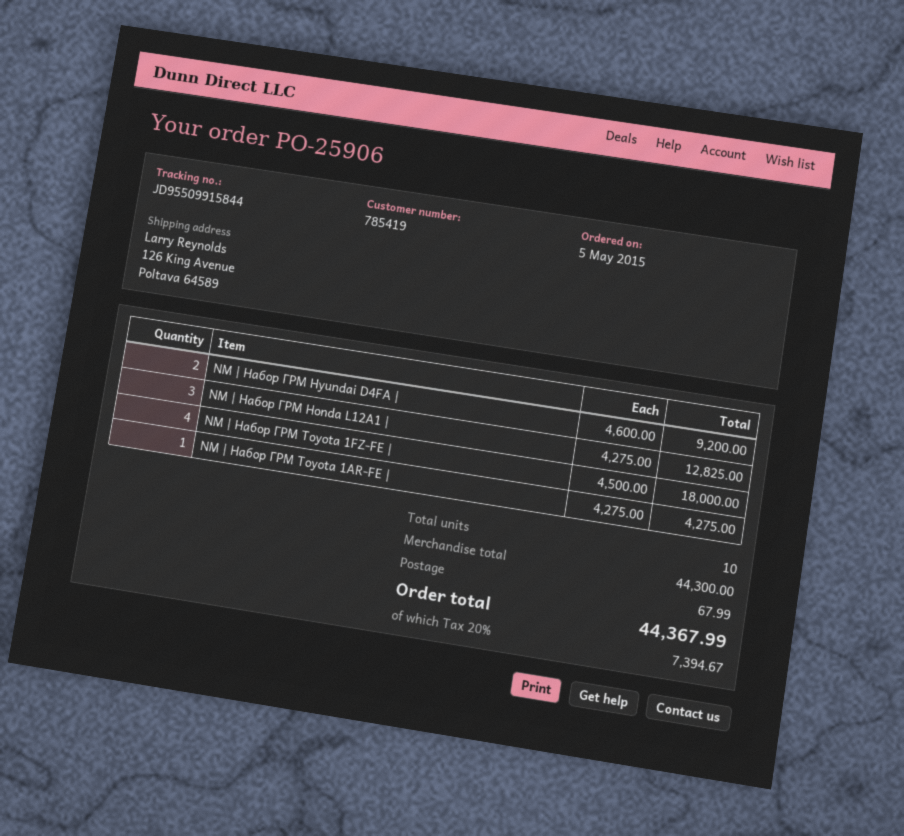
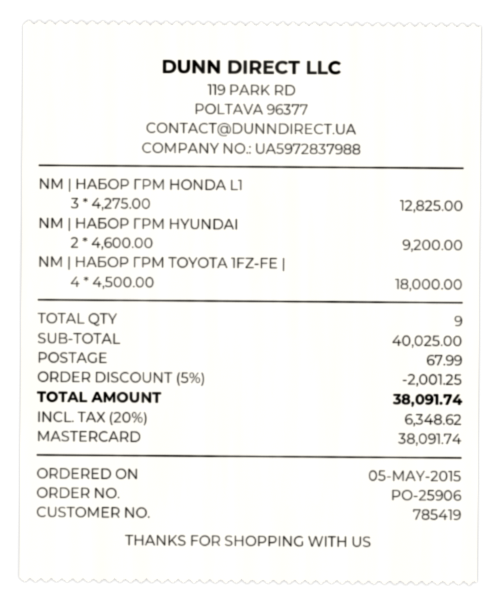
NM | Набор ГРМ Toyota 1AR-FE |: 1 x 4275.00 = 4275.00 -> none
total quantity: 10 -> 9
subtotal: 44300.00 -> 40025.00
discount: none -> 5% = 2001.25
tax: 20% = 7394.67 -> 20% = 6348.62
total: 44367.99 -> 38091.74

